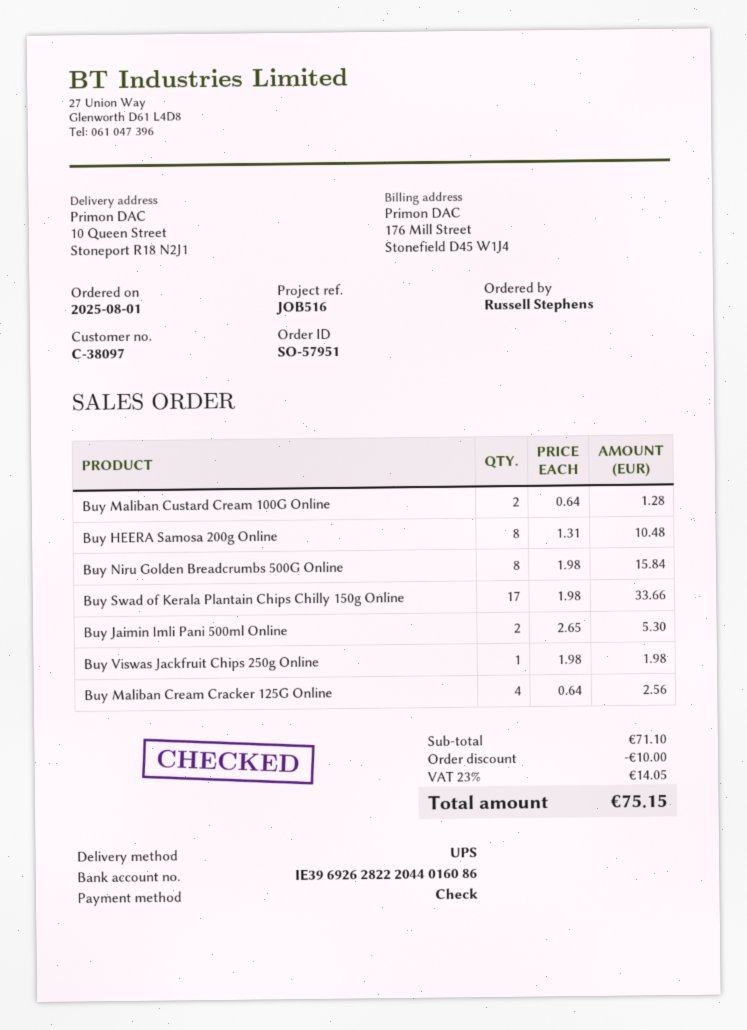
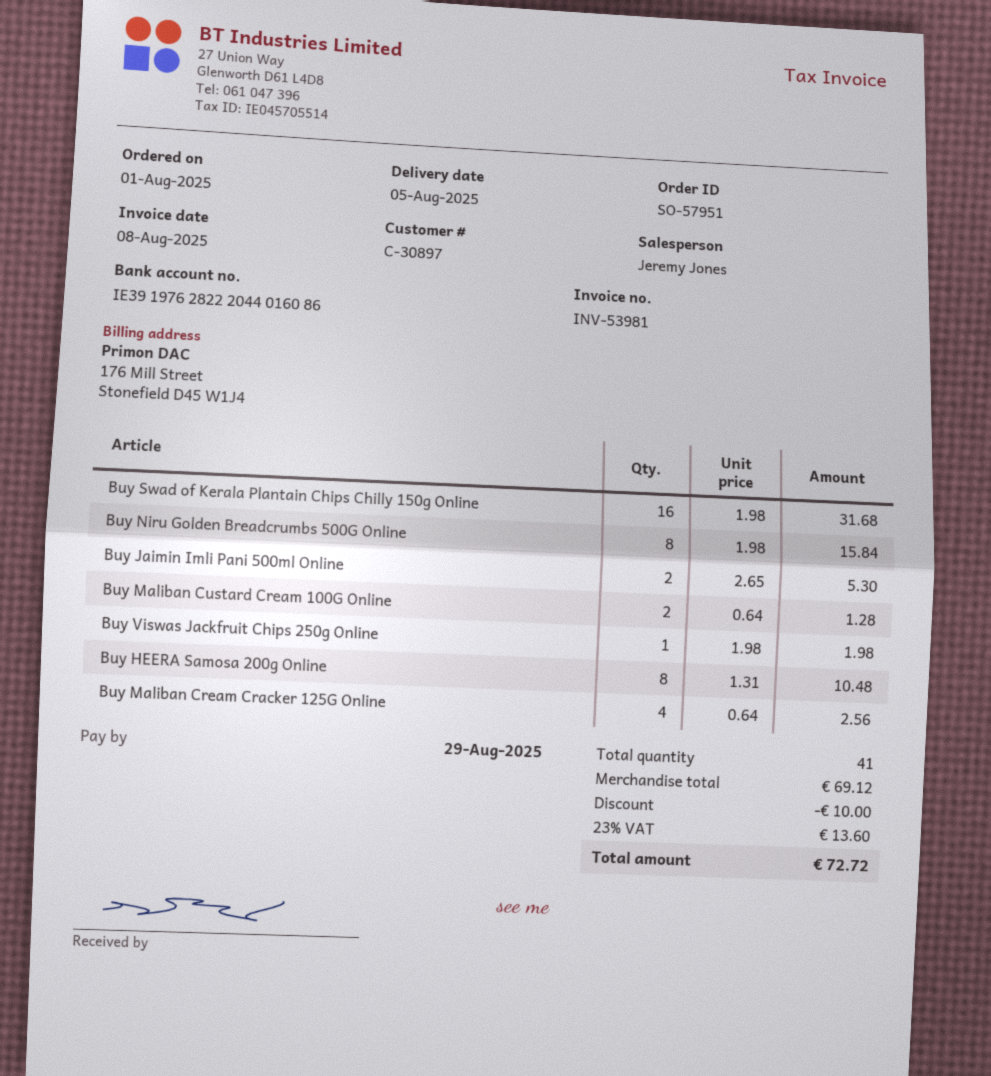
customer number: C-38097 -> C-30897
bank account: IE39692628222044016086 -> IE39197628222044016086
Buy Swad of Kerala Plantain Chips Chilly 150g Online: 17 x 1.98 = 33.66 -> 16 x 1.98 = 31.68
subtotal: 71.10 -> 69.12
tax: 23% = 14.05 -> 23% = 13.60
total: 75.15 -> 72.72

